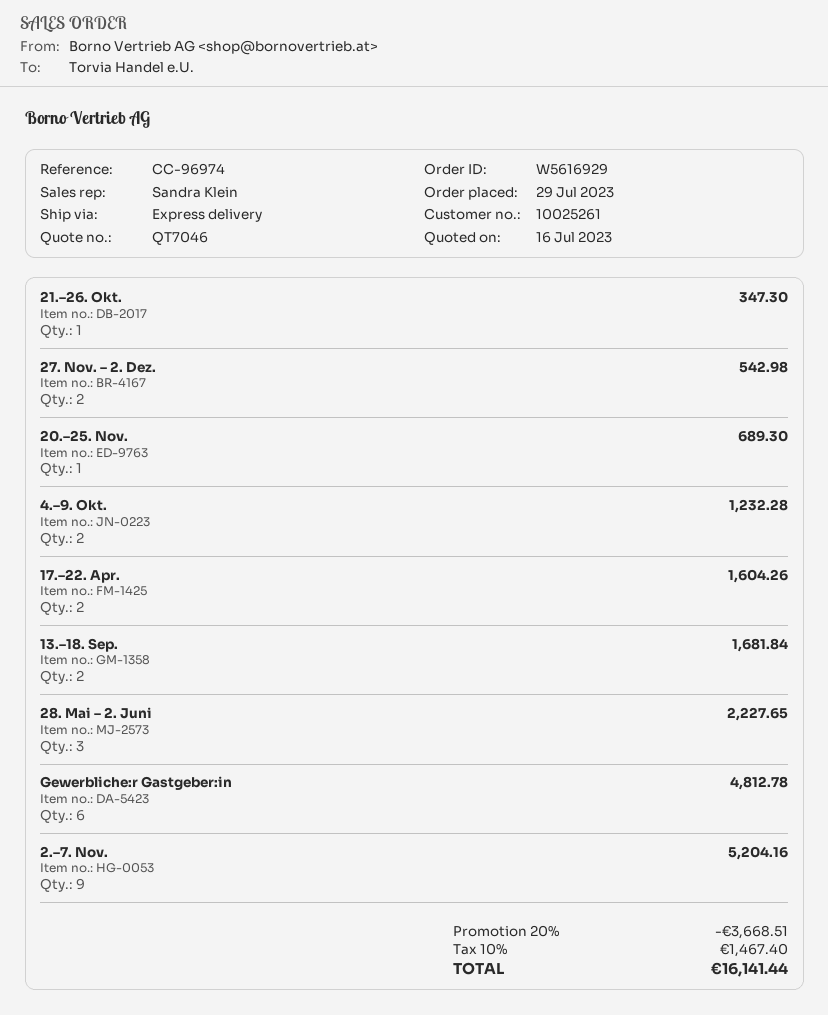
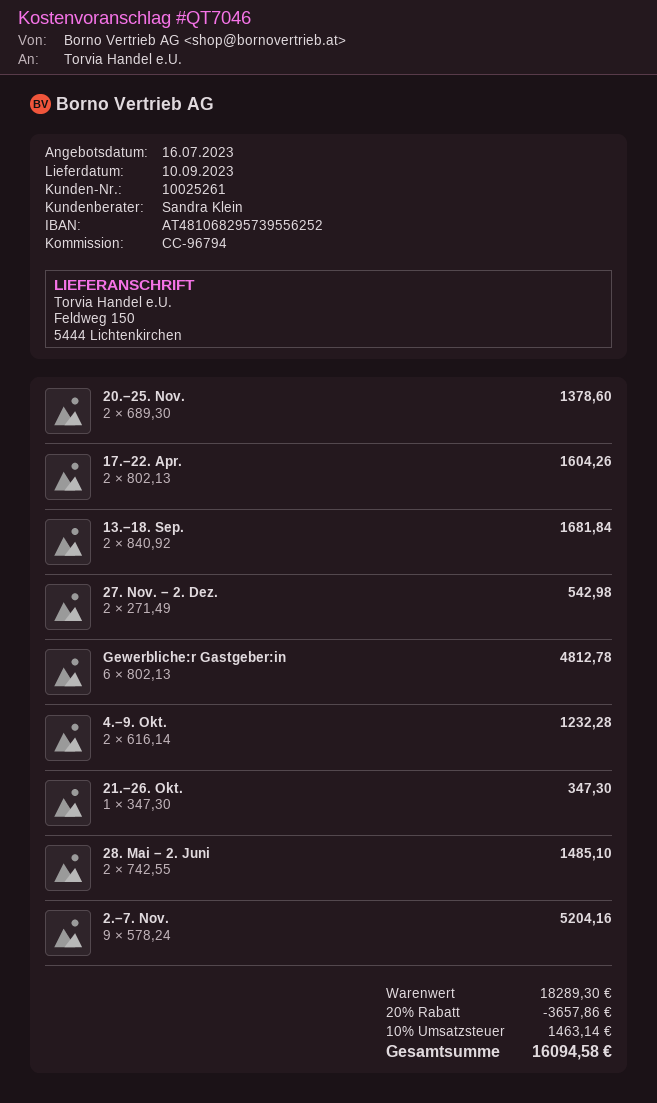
reference: CC-96974 -> CC-96794
20.–25. Nov.: 1 for 689.30 -> 2 for 1378.60
28. Mai – 2. Juni: 3 for 2227.65 -> 2 for 1485.10
discount: 20% = 3668.51 -> 20% = 3657.86
tax: 10% = 1467.40 -> 10% = 1463.14
total: 16141.44 -> 16094.58

